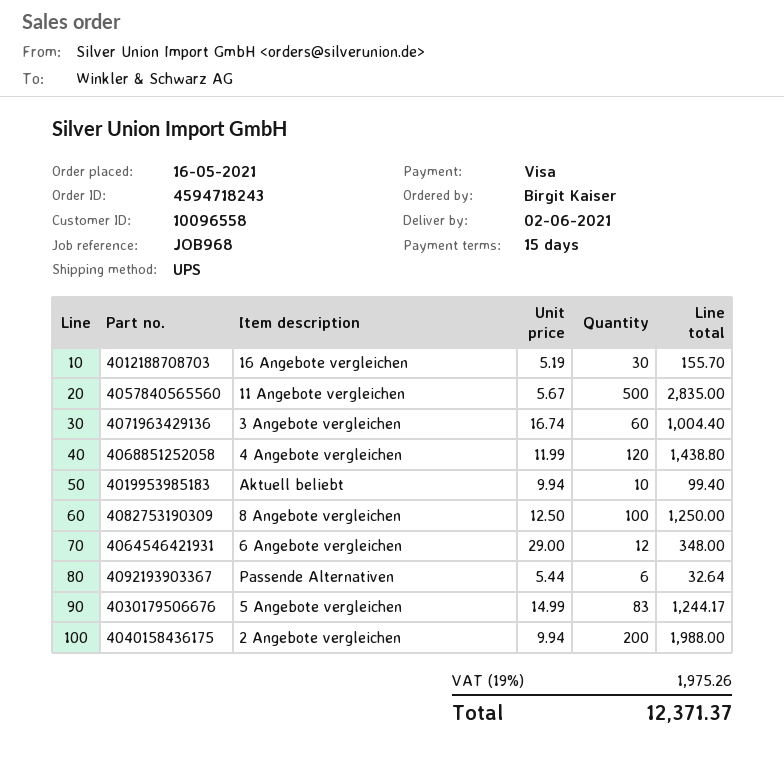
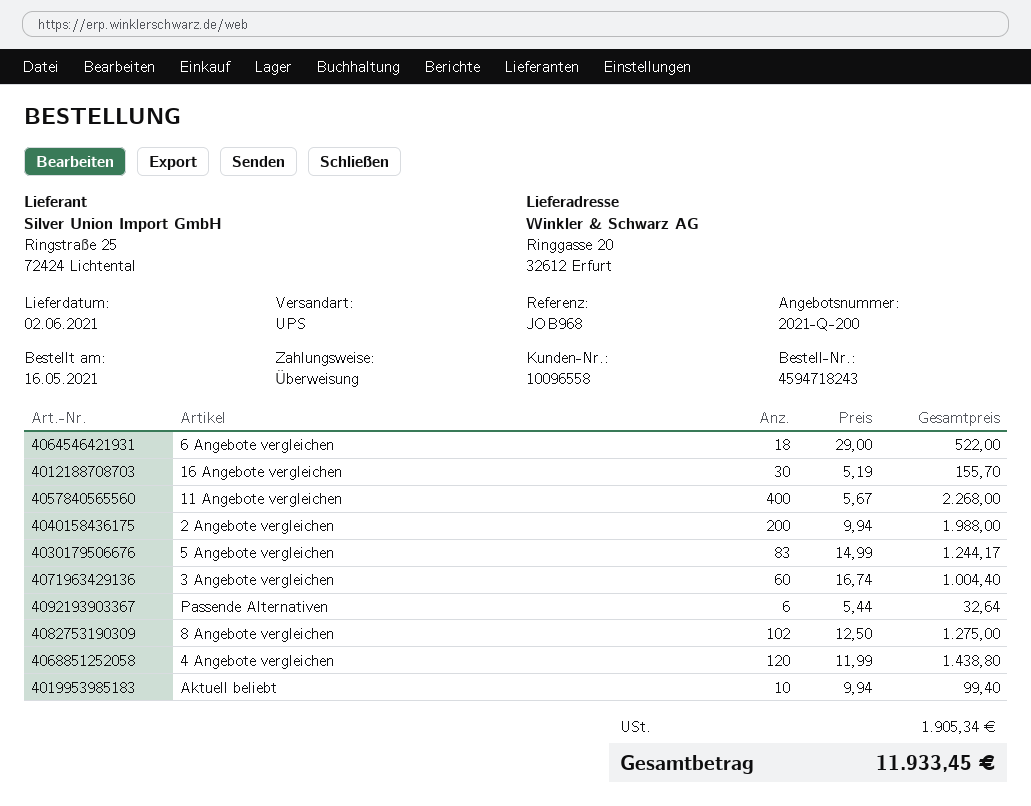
payment method: Visa -> bank transfer
11 Angebote vergleichen: 500 x 5.67 = 2835.00 -> 400 x 5.67 = 2268.00
8 Angebote vergleichen: 100 x 12.50 = 1250.00 -> 102 x 12.50 = 1275.00
6 Angebote vergleichen: 12 x 29.00 = 348.00 -> 18 x 29.00 = 522.00
tax: 1975.26 -> 1905.34
total: 12371.37 -> 11933.45

